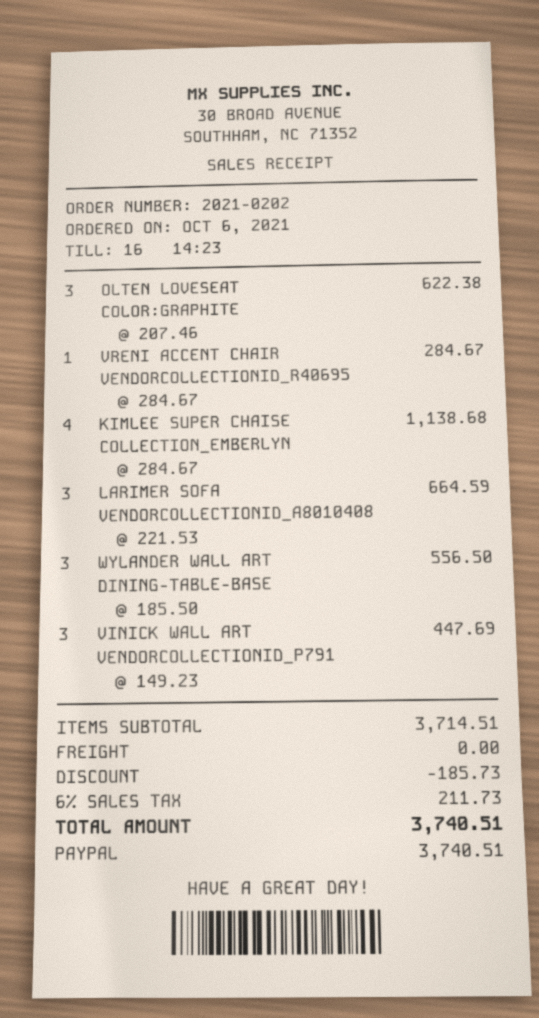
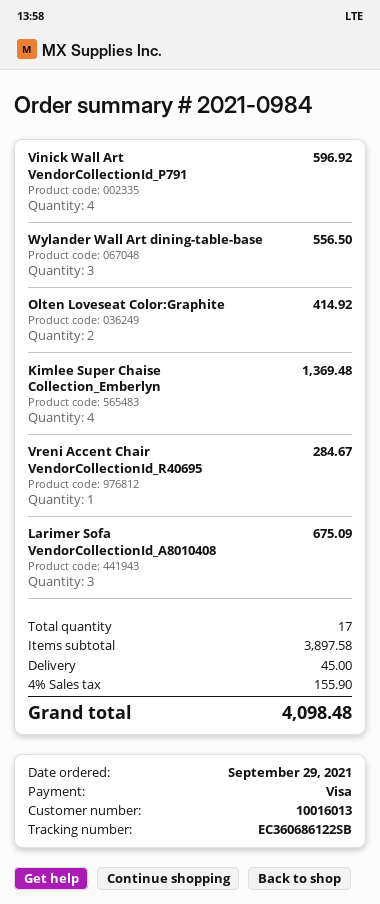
order number: 2021-0202 -> 2021-0984
order date: 2021-10-06 -> 2021-09-29
payment method: PayPal -> Visa
OLTEN LOVESEAT COLOR:GRAPHITE: 3 for 622.38 -> 2 for 414.92
KIMLEE SUPER CHAISE COLLECTION_EMBERLYN: 4 for 1138.68 -> 4 for 1369.48
LARIMER SOFA VENDORCOLLECTIONID_A8010408: 3 for 664.59 -> 3 for 675.09
VINICK WALL ART VENDORCOLLECTIONID_P791: 3 for 447.69 -> 4 for 596.92
subtotal: 3714.51 -> 3897.58
discount: 185.73 -> none
shipping: 0.00 -> 45.00
tax: 6% = 211.73 -> 4% = 155.90
total: 3740.51 -> 4098.48

